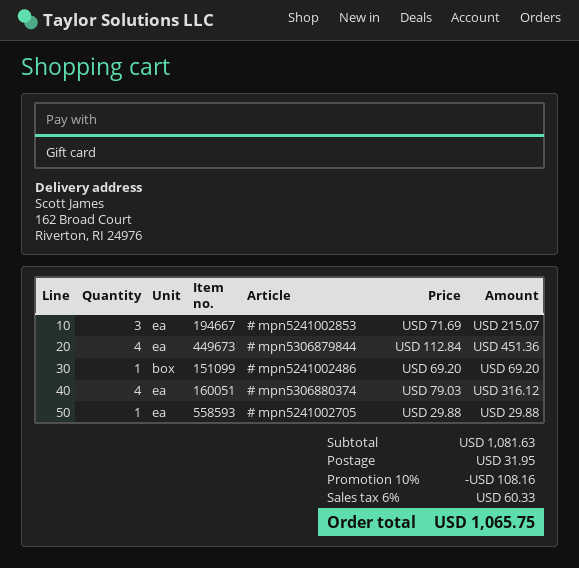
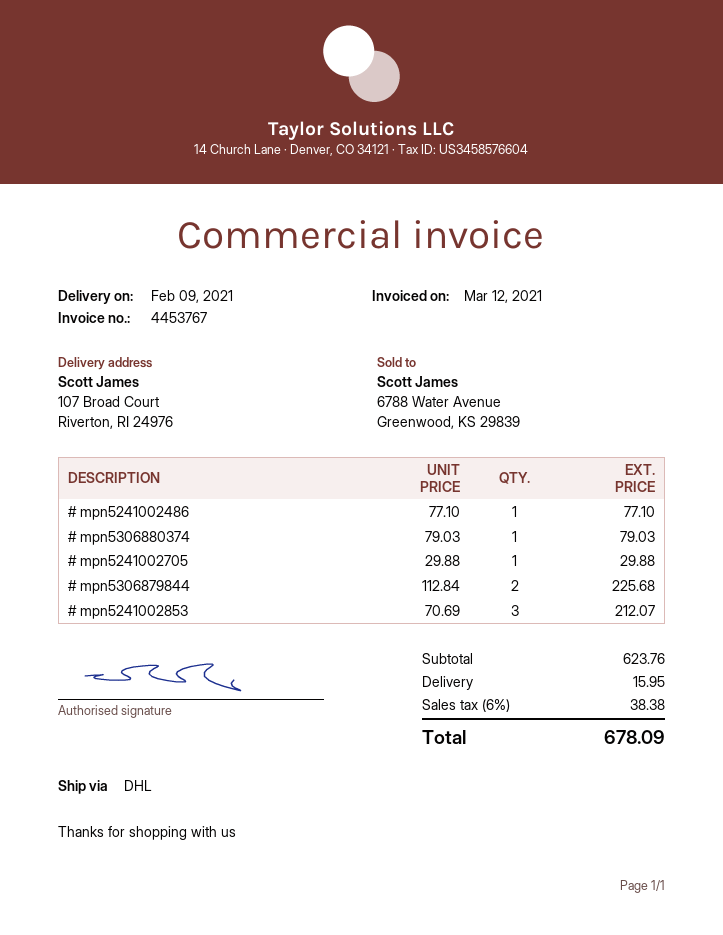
ship to: 162 Broad Court, Riverton, RI 24976 -> 107 Broad Court, Riverton, RI 24976
# mpn5241002853: 3 x 71.69 = 215.07 -> 3 x 70.69 = 212.07
# mpn5306879844: 4 x 112.84 = 451.36 -> 2 x 112.84 = 225.68
# mpn5241002486: 1 x 69.20 = 69.20 -> 1 x 77.10 = 77.10
# mpn5306880374: 4 x 79.03 = 316.12 -> 1 x 79.03 = 79.03
subtotal: 1081.63 -> 623.76
discount: 10% = 108.16 -> none
shipping: 31.95 -> 15.95
tax: 6% = 60.33 -> 6% = 38.38
total: 1065.75 -> 678.09

